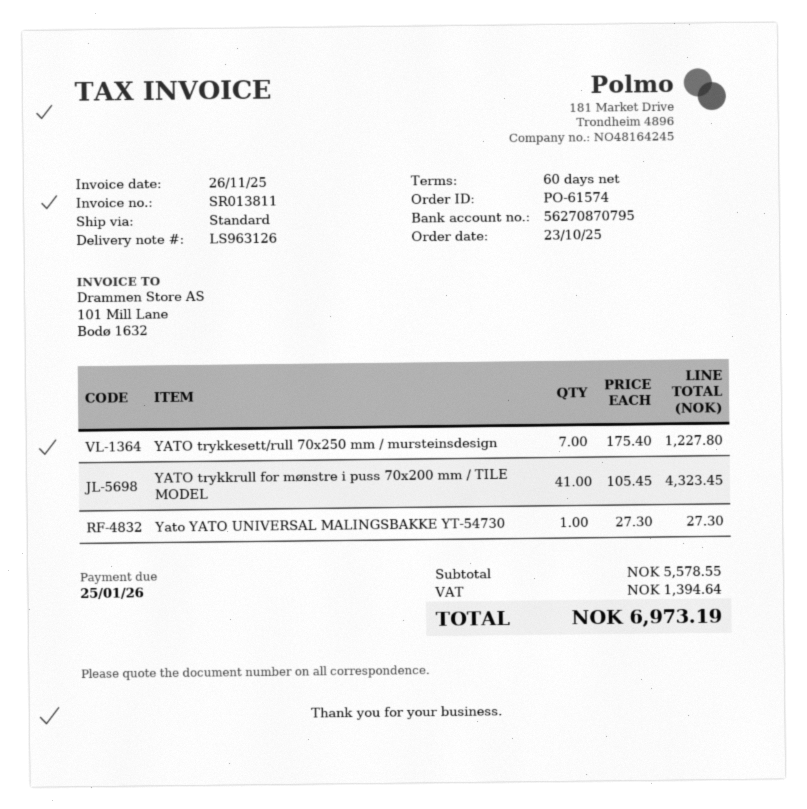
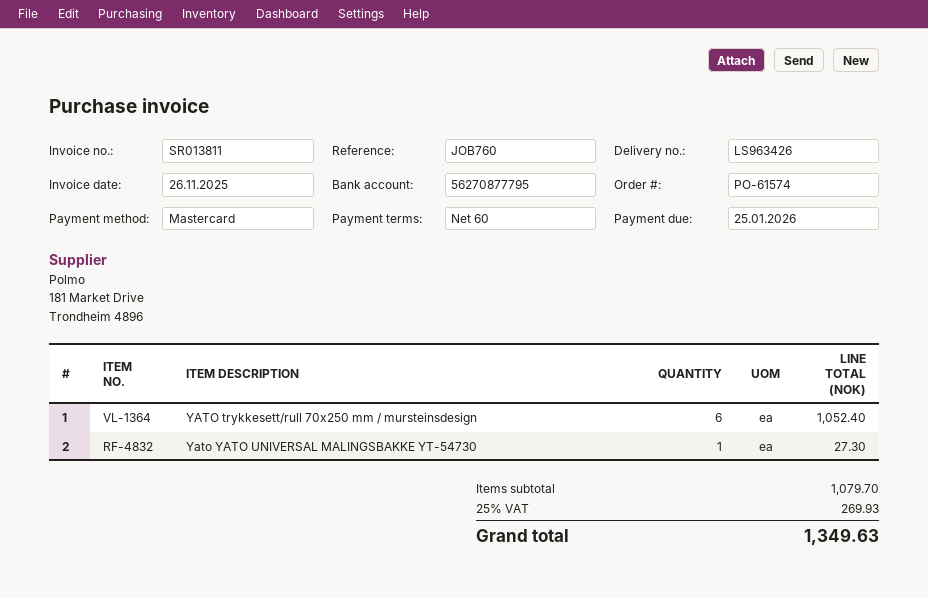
delivery note number: LS963126 -> LS963426
bank account: 56270870795 -> 56270877795
YATO trykkesett/rull 70x250 mm / mursteinsdesign: 7 for 1227.80 -> 6 for 1052.40
YATO trykkrull for mønstre i puss 70x200 mm / TILE MODEL: 41 for 4323.45 -> none
subtotal: 5578.55 -> 1079.70
tax: 1394.64 -> 269.93
total: 6973.19 -> 1349.63

